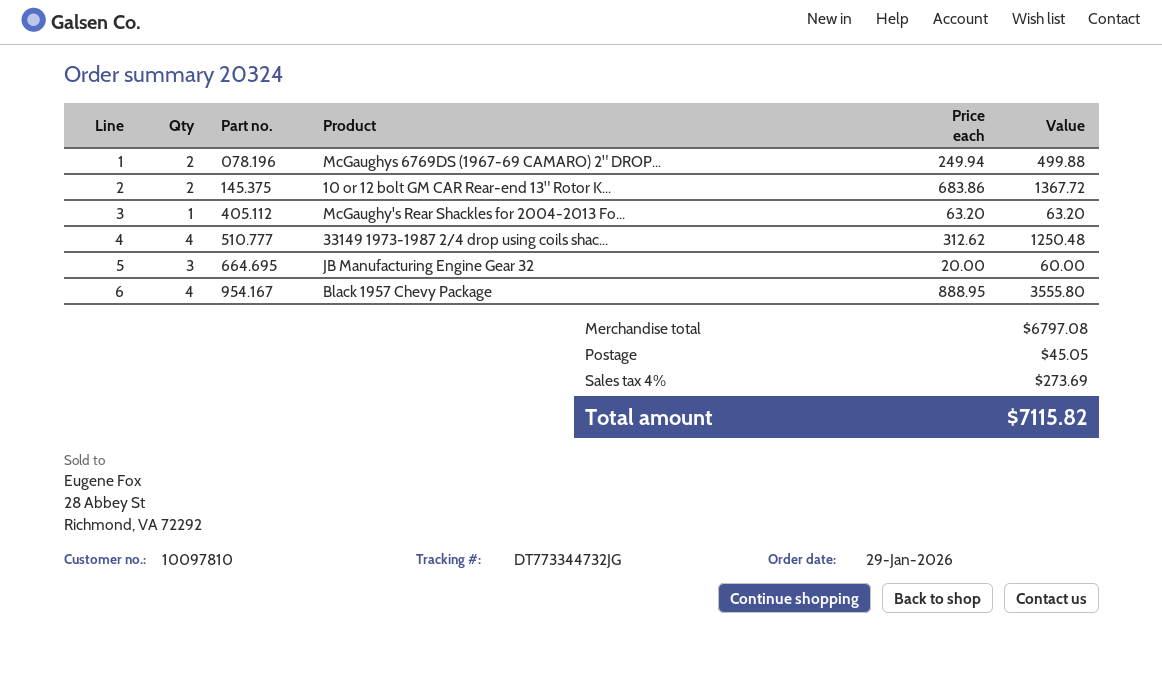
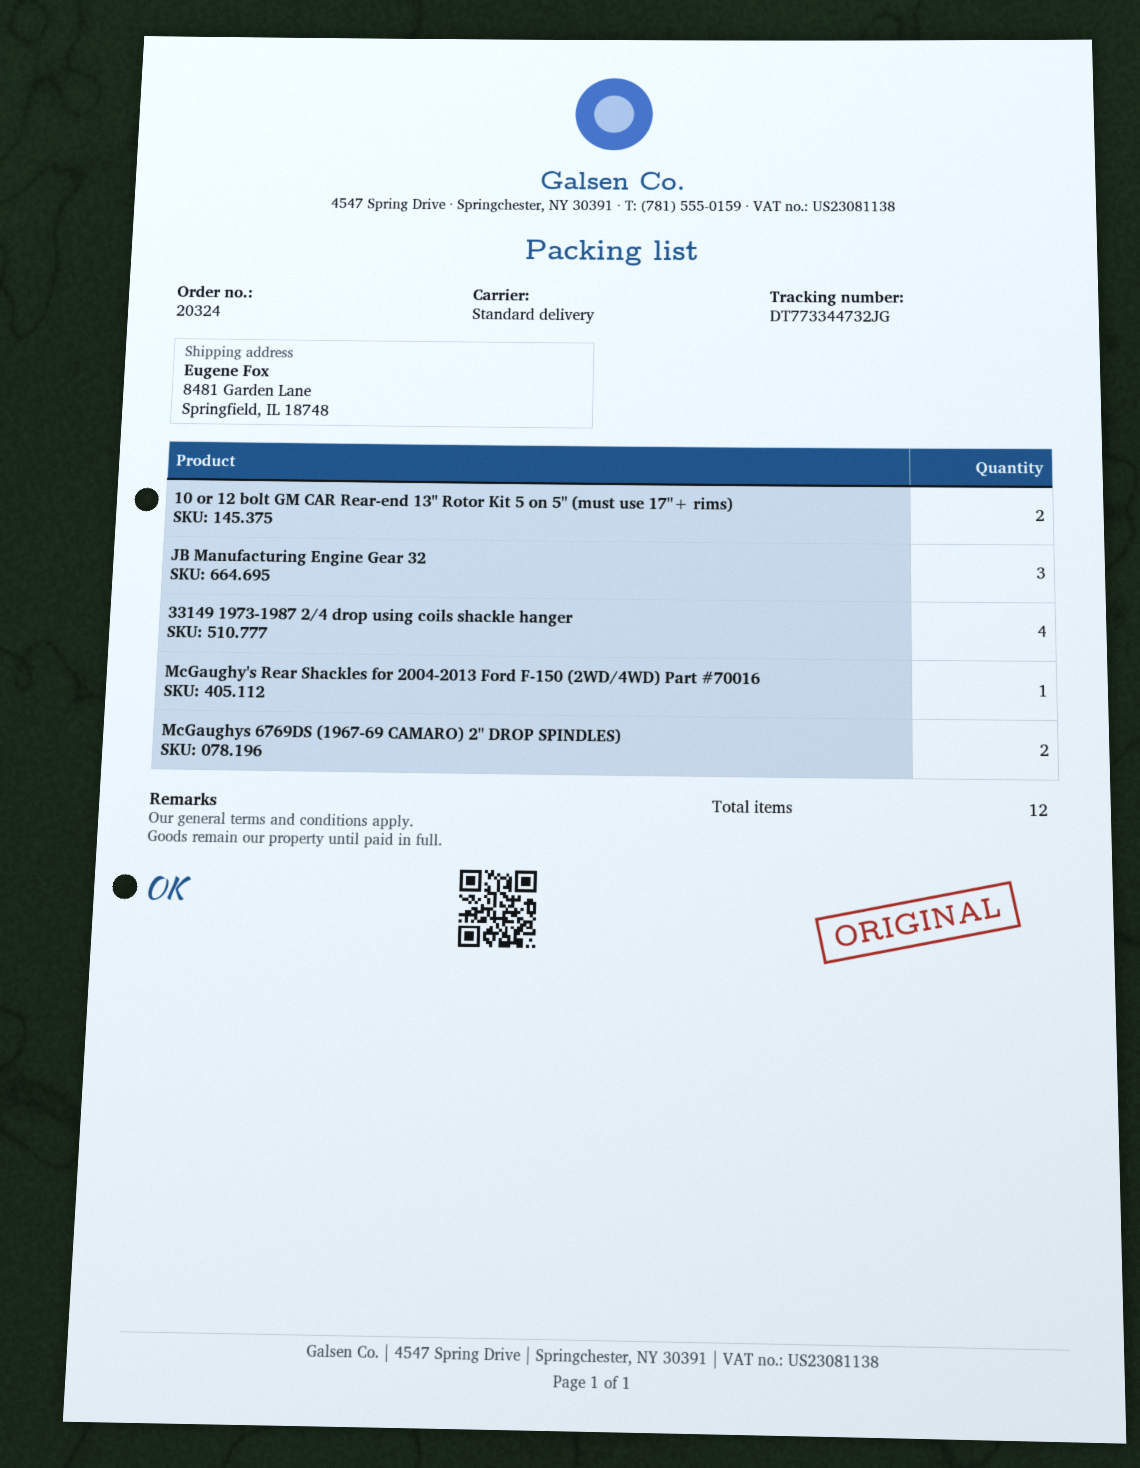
Black 1957 Chevy Package: 4 -> none

